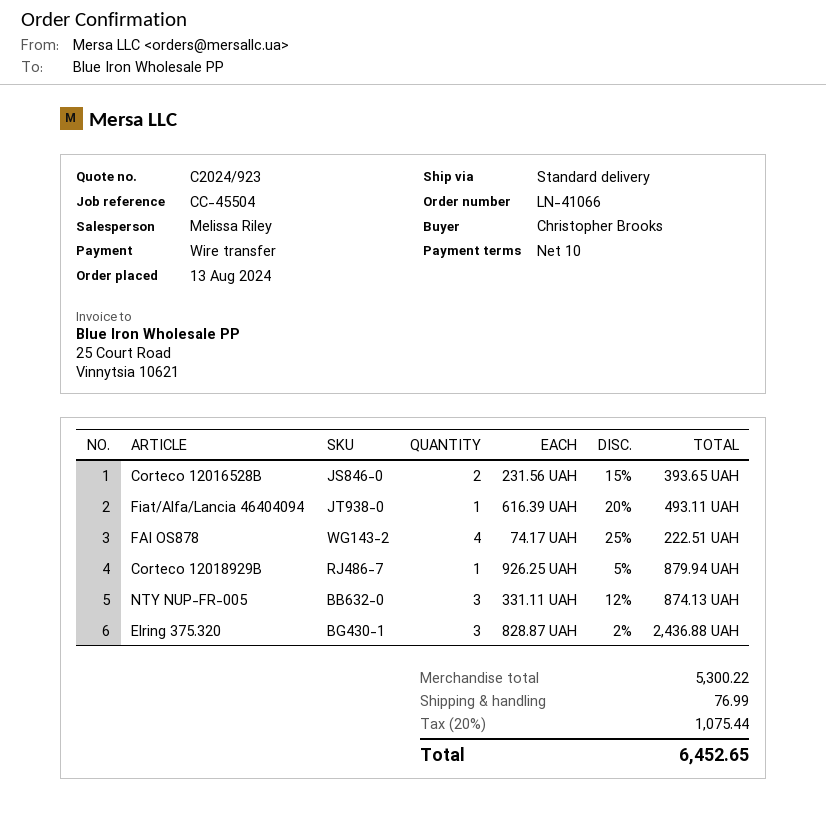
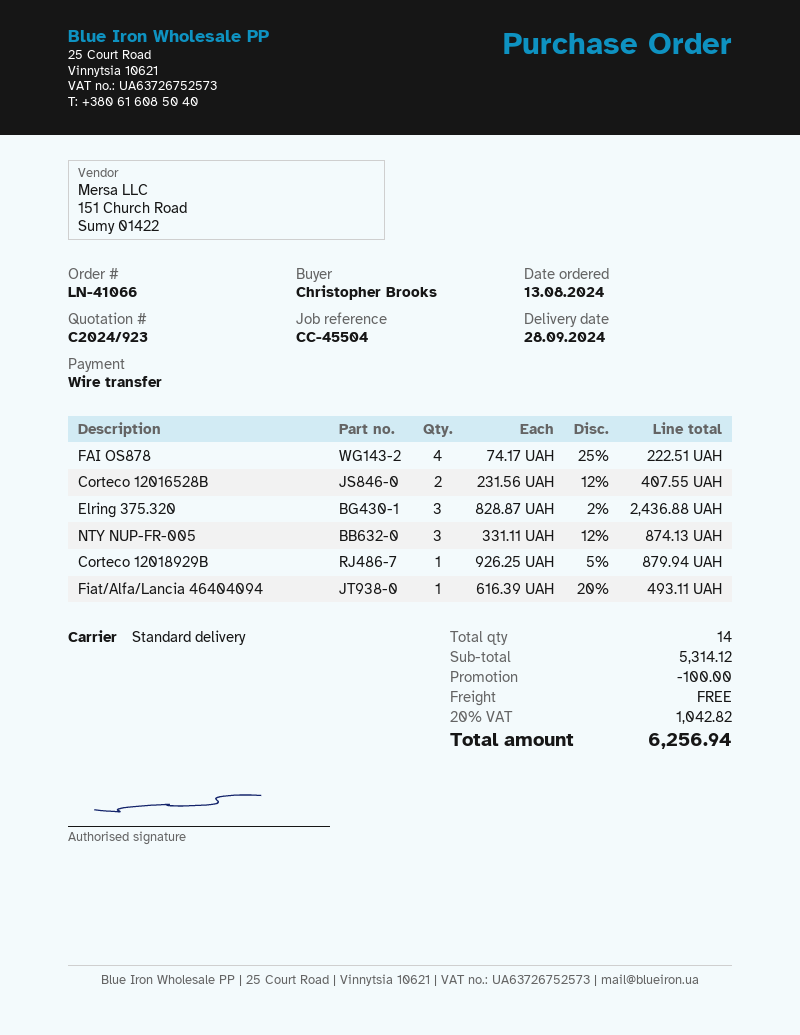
Corteco 12016528B: 2 x 231.56 - 15% = 393.65 -> 2 x 231.56 - 12% = 407.55
subtotal: 5300.22 -> 5314.12
discount: none -> 100.00
shipping: 76.99 -> 0.00
tax: 20% = 1075.44 -> 20% = 1042.82
total: 6452.65 -> 6256.94

